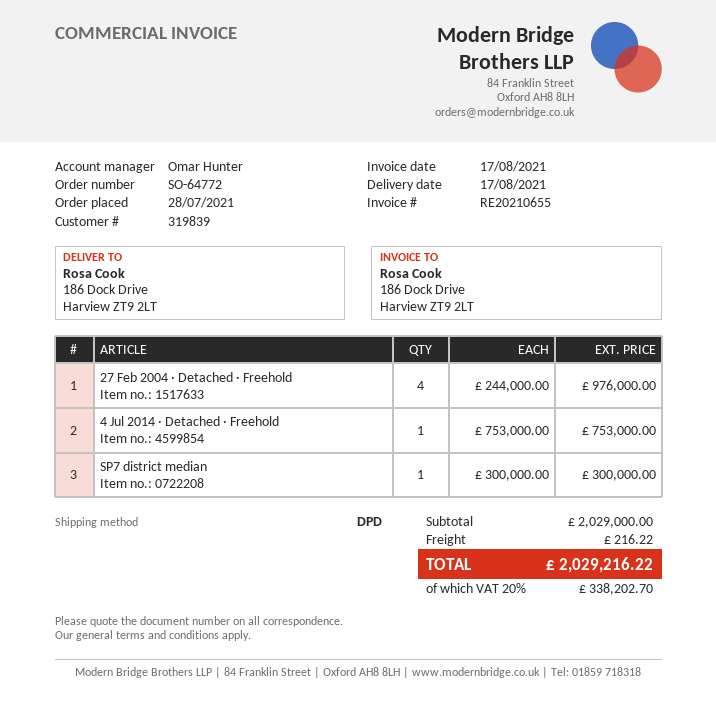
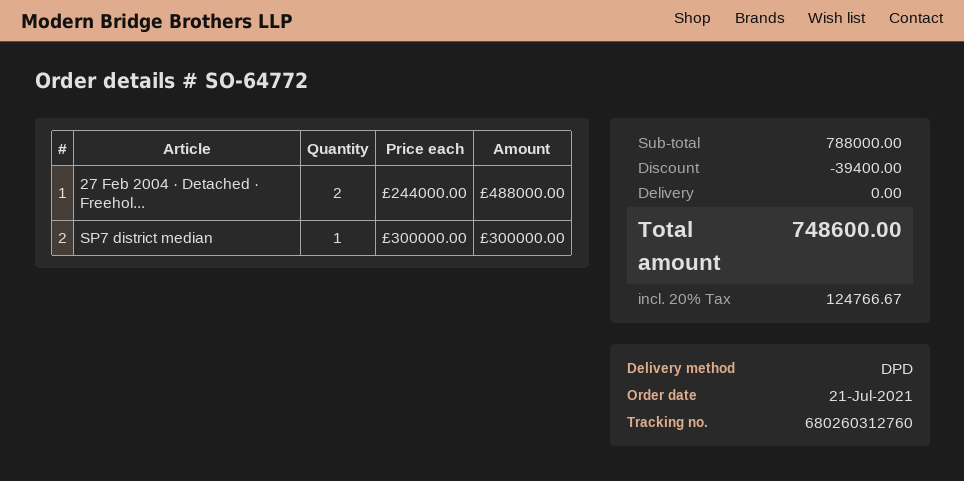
order date: 2021-07-28 -> 2021-07-21
27 Feb 2004 · Detached · Freehold: 4 x 244000.00 = 976000.00 -> 2 x 244000.00 = 488000.00
4 Jul 2014 · Detached · Freehold: 1 x 753000.00 = 753000.00 -> none
subtotal: 2029000.00 -> 788000.00
discount: none -> 39400.00
shipping: 216.22 -> 0.00
tax: 20% = 338202.70 -> 20% = 124766.67
total: 2029216.22 -> 748600.00

